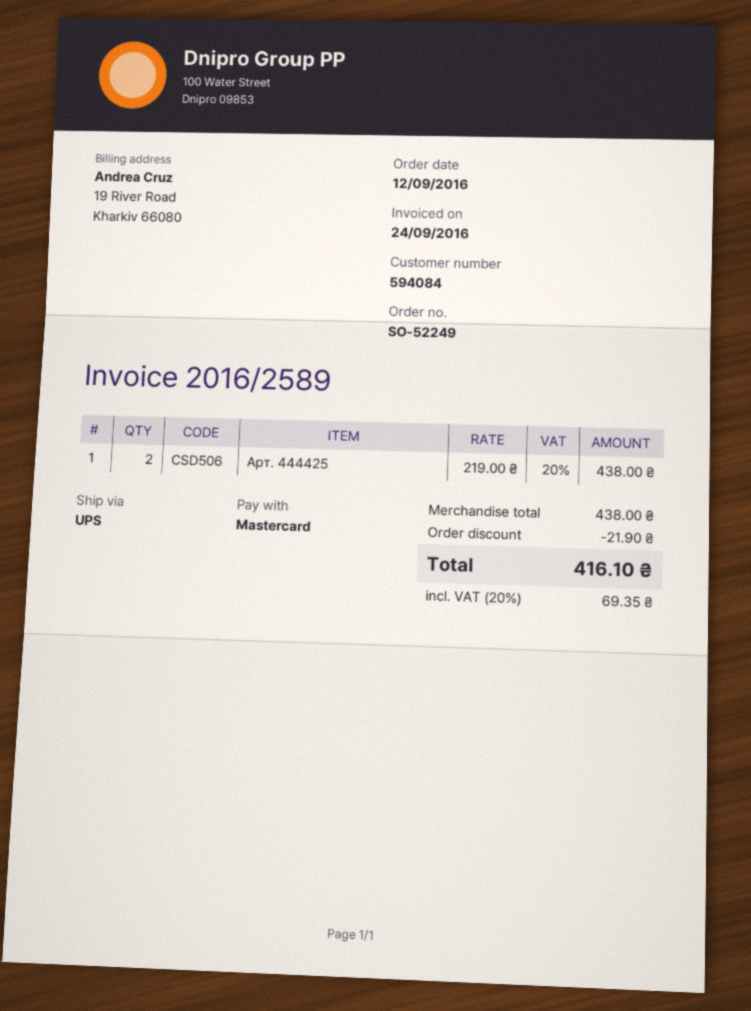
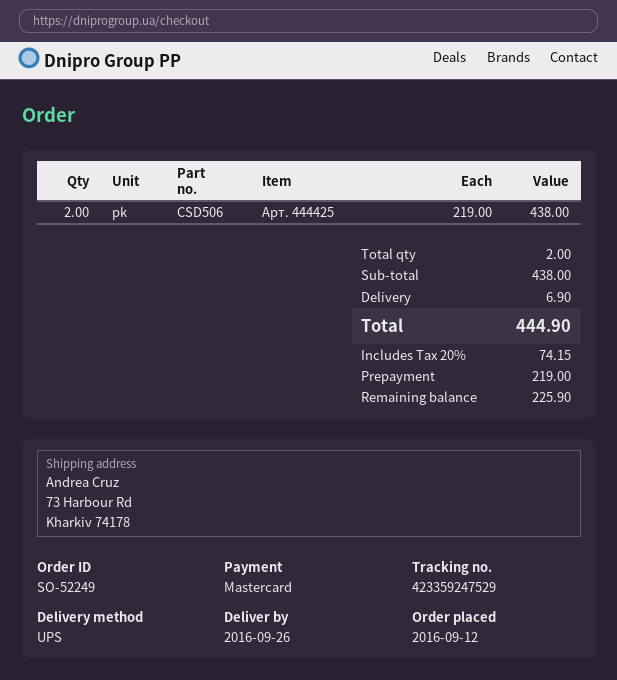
discount: 21.90 -> none
shipping: none -> 6.90
tax: 20% = 69.35 -> 20% = 74.15
total: 416.10 -> 444.90

